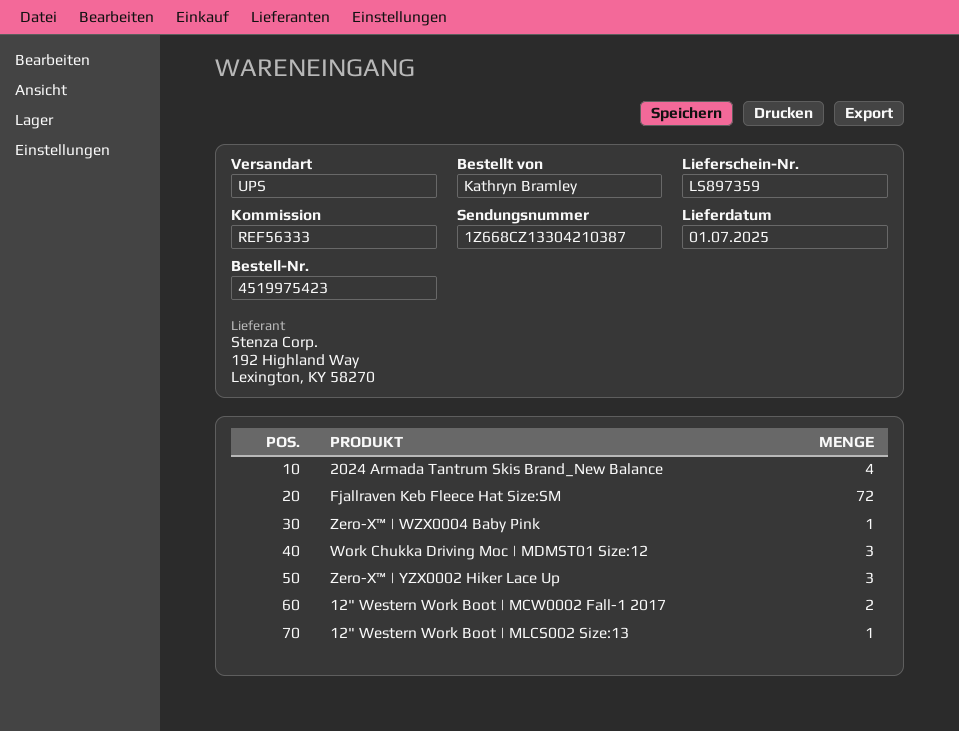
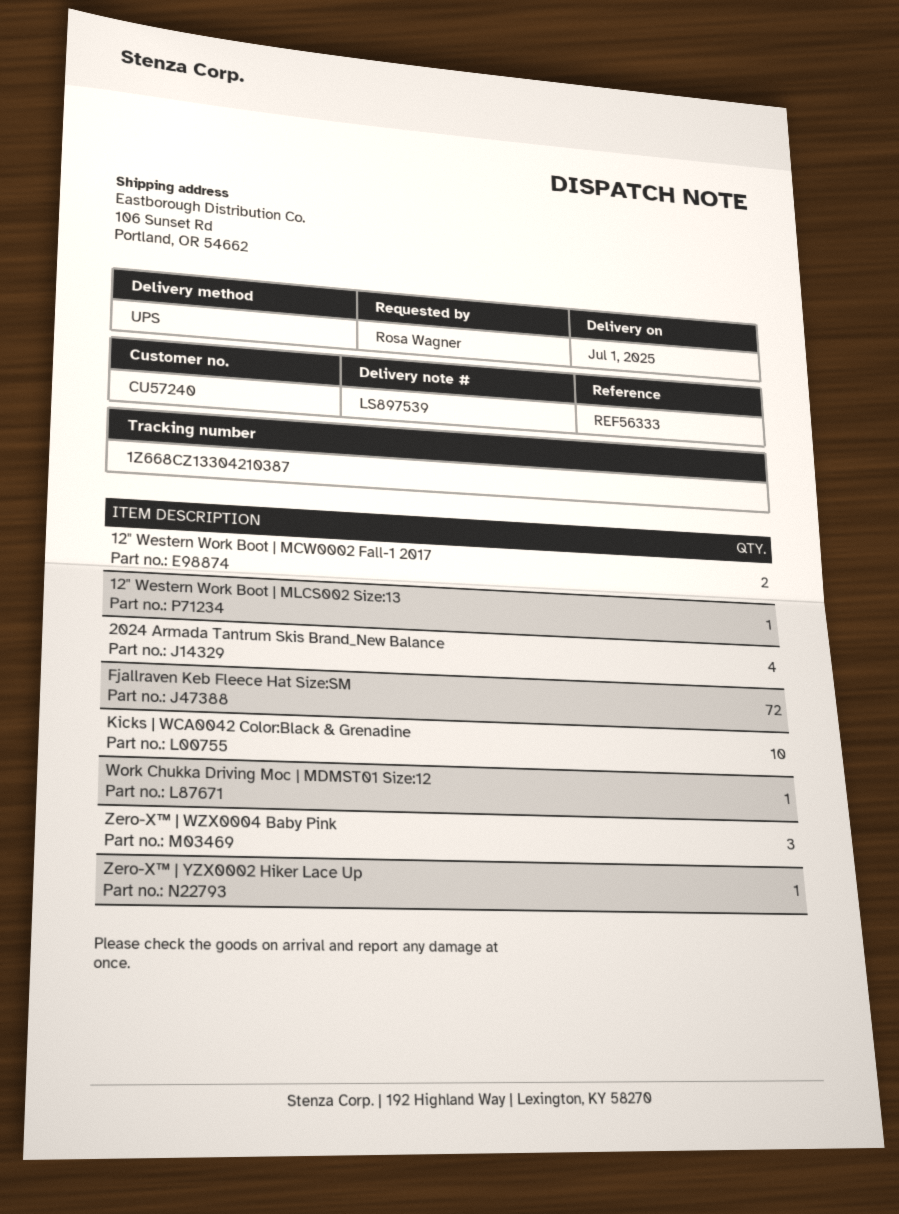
delivery note number: LS897359 -> LS897539
ordered by: Kathryn Bramley -> Rosa Wagner
Zero-X™ | WZX0004 Baby Pink: 1 -> 3
Work Chukka Driving Moc | MDMST01 Size:12: 3 -> 1
Zero-X™ | YZX0002 Hiker Lace Up: 3 -> 1
Kicks | WCA0042 Color:Black & Grenadine: none -> 10

